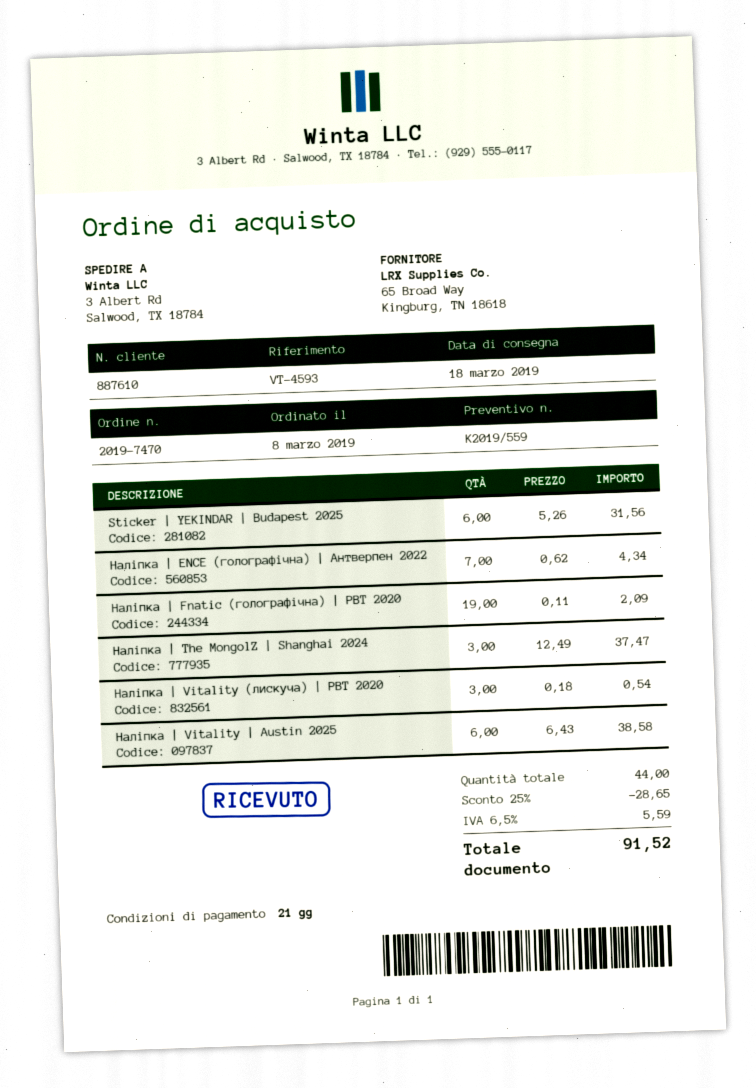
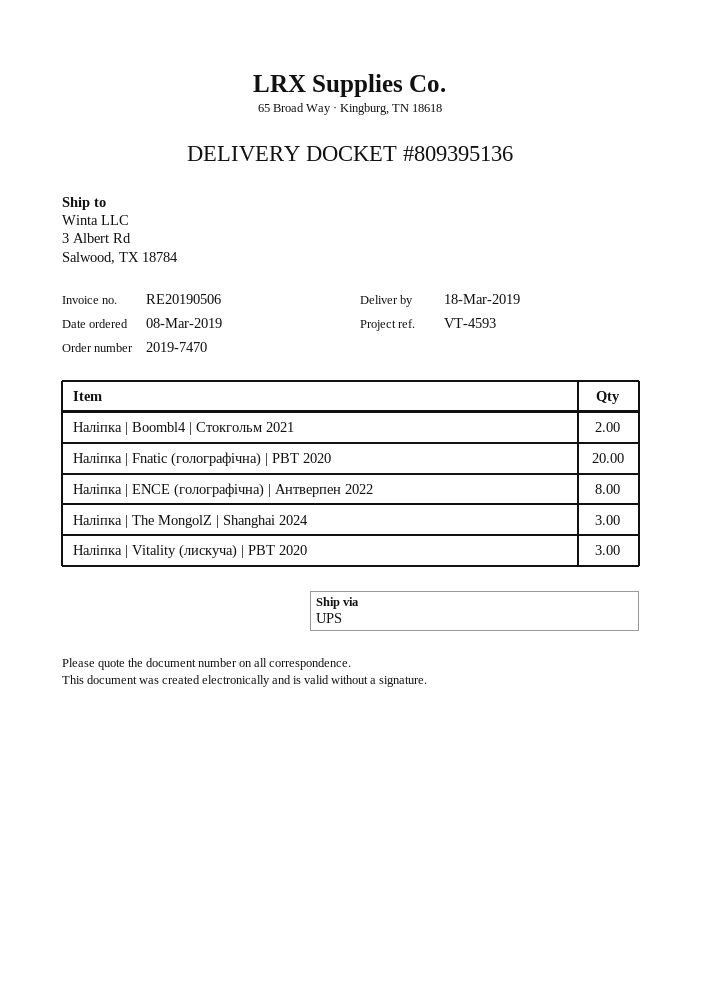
Sticker | YEKINDAR | Budapest 2025: 6 -> none
Наліпка | ENCE (голографічна) | Антверпен 2022: 7 -> 8
Наліпка | Fnatic (голографічна) | РВТ 2020: 19 -> 20
Наліпка | Vitality | Austin 2025: 6 -> none
Наліпка | Boombl4 | Стокгольм 2021: none -> 2

